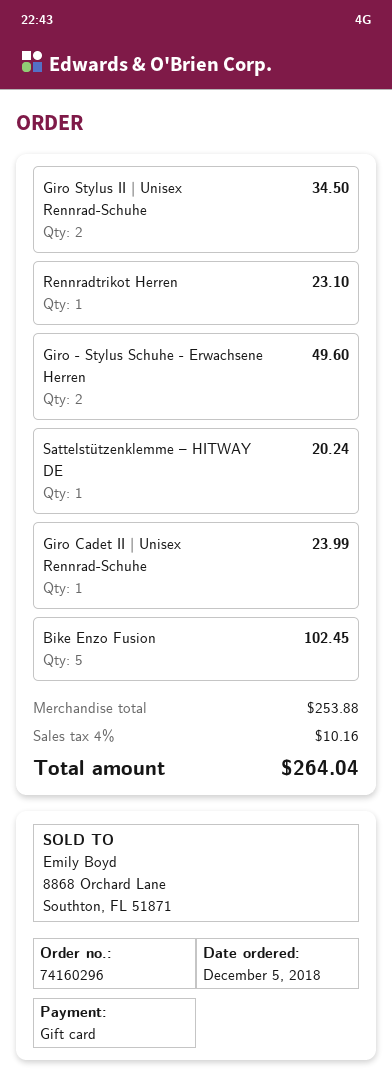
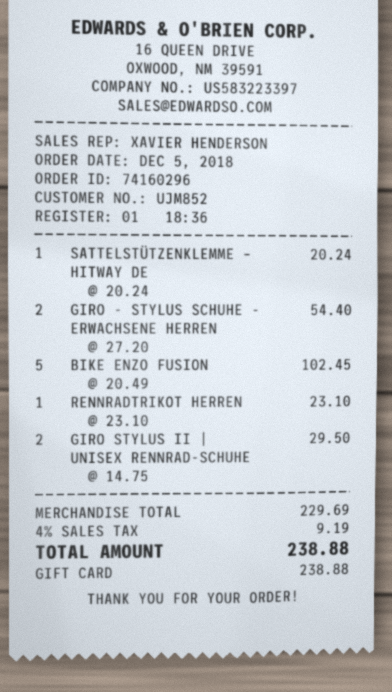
Giro Stylus II | Unisex Rennrad-Schuhe: 2 for 34.50 -> 2 for 29.50
Giro - Stylus Schuhe - Erwachsene Herren: 2 for 49.60 -> 2 for 54.40
Giro Cadet II | Unisex Rennrad-Schuhe: 1 for 23.99 -> none
subtotal: 253.88 -> 229.69
tax: 4% = 10.16 -> 4% = 9.19
total: 264.04 -> 238.88

